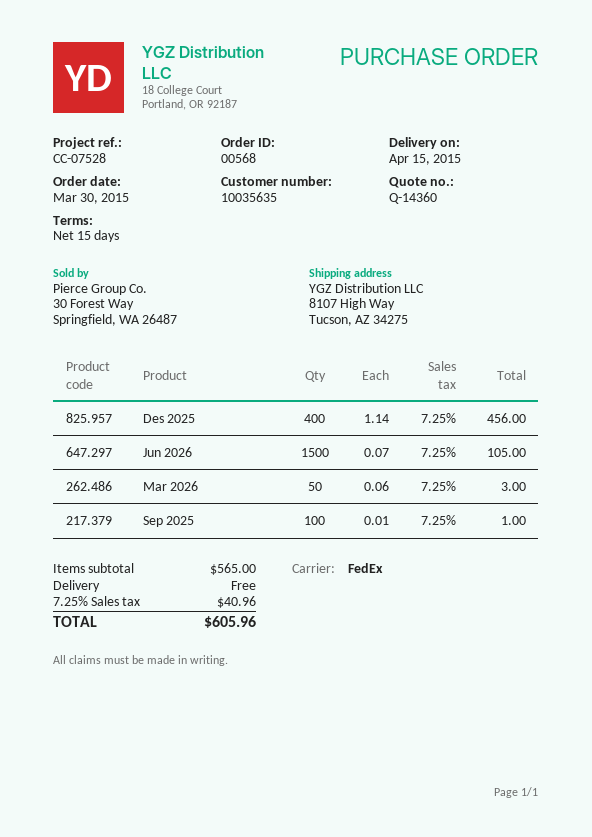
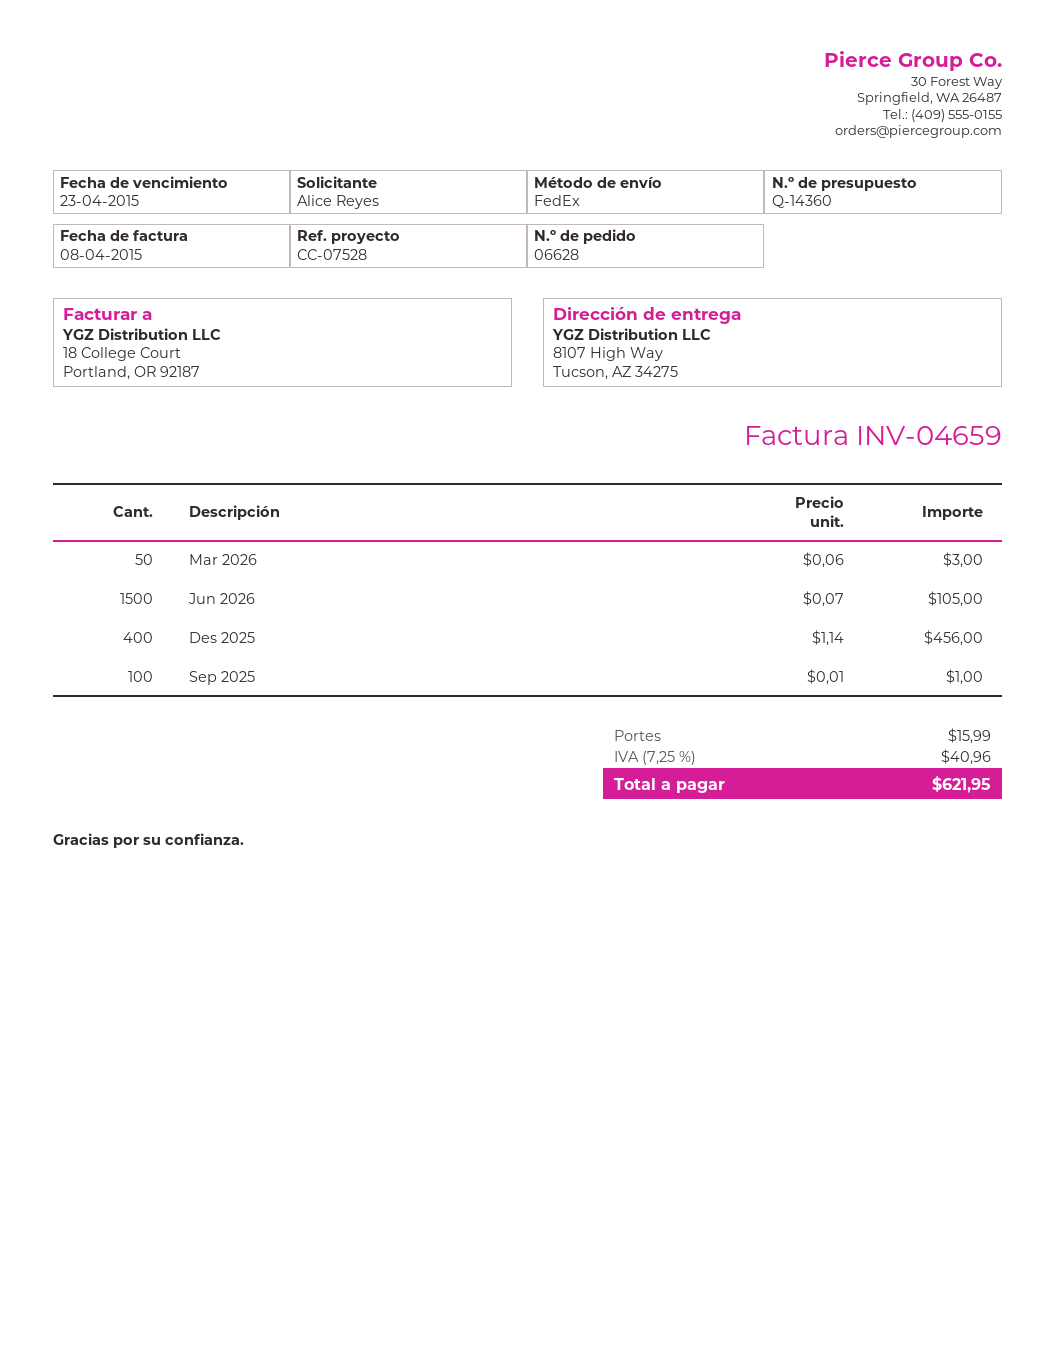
order number: 00568 -> 06628
shipping: 0.00 -> 15.99
total: 605.96 -> 621.95

